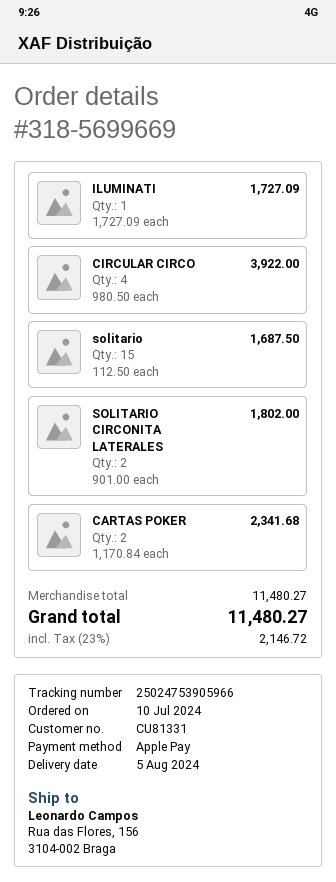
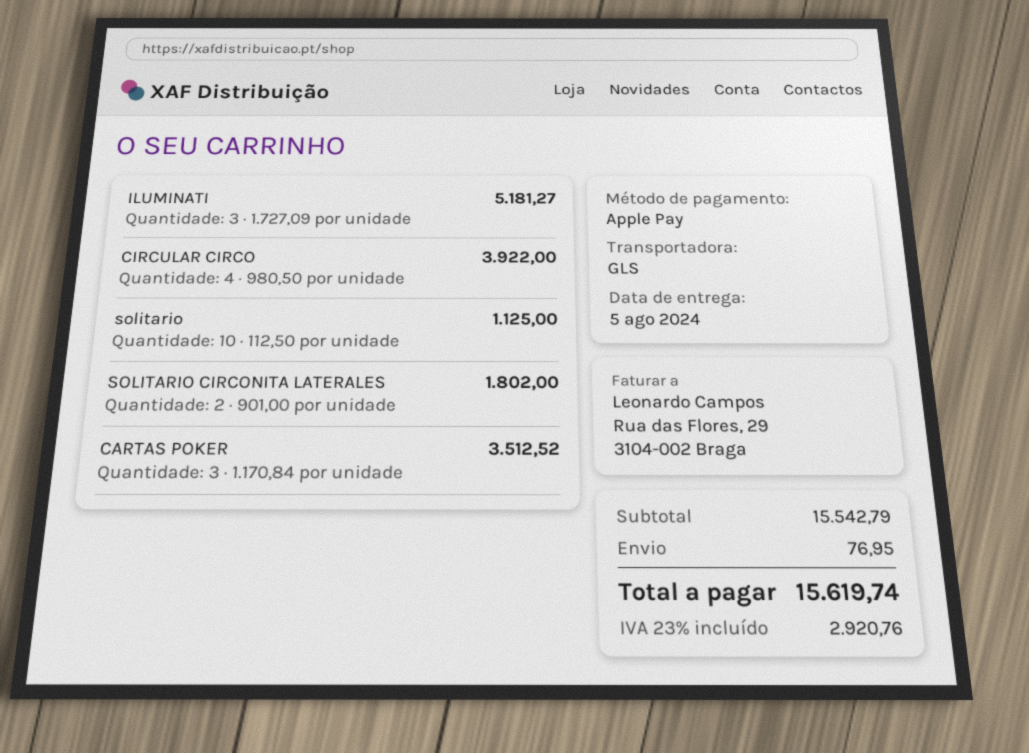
ILUMINATI: 1 x 1727.09 = 1727.09 -> 3 x 1727.09 = 5181.27
solitario: 15 x 112.50 = 1687.50 -> 10 x 112.50 = 1125.00
CARTAS POKER: 2 x 1170.84 = 2341.68 -> 3 x 1170.84 = 3512.52
subtotal: 11480.27 -> 15542.79
shipping: none -> 76.95
tax: 23% = 2146.72 -> 23% = 2920.76
total: 11480.27 -> 15619.74

